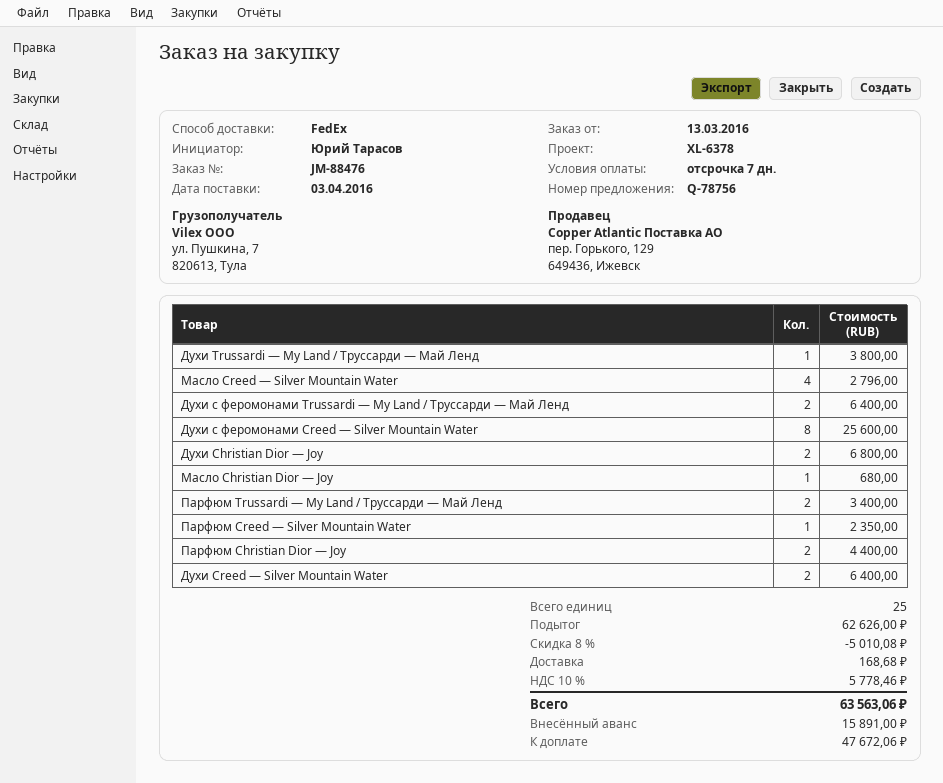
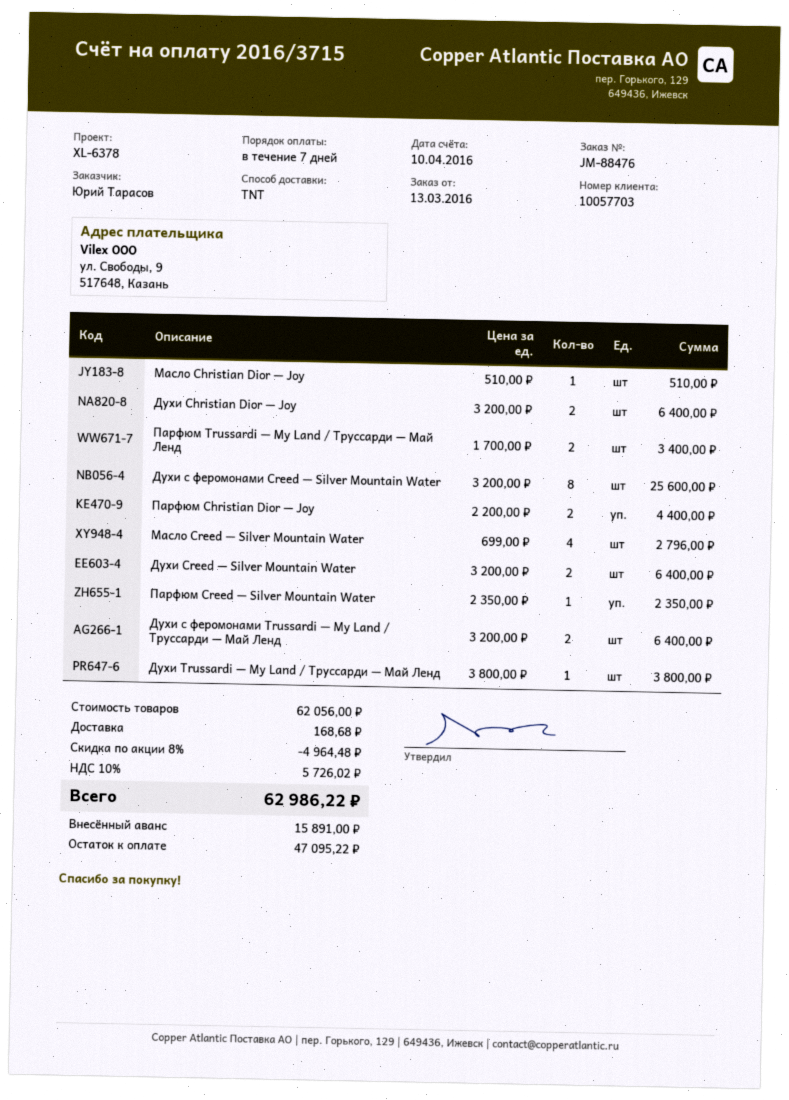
shipping method: FedEx -> TNT
Духи Christian Dior — Joy: 2 for 6800.00 -> 2 for 6400.00
Масло Christian Dior — Joy: 1 for 680.00 -> 1 for 510.00
subtotal: 62626.00 -> 62056.00
discount: 8% = 5010.08 -> 8% = 4964.48
tax: 10% = 5778.46 -> 10% = 5726.02
total: 63563.06 -> 62986.22
balance: 47672.06 -> 47095.22

